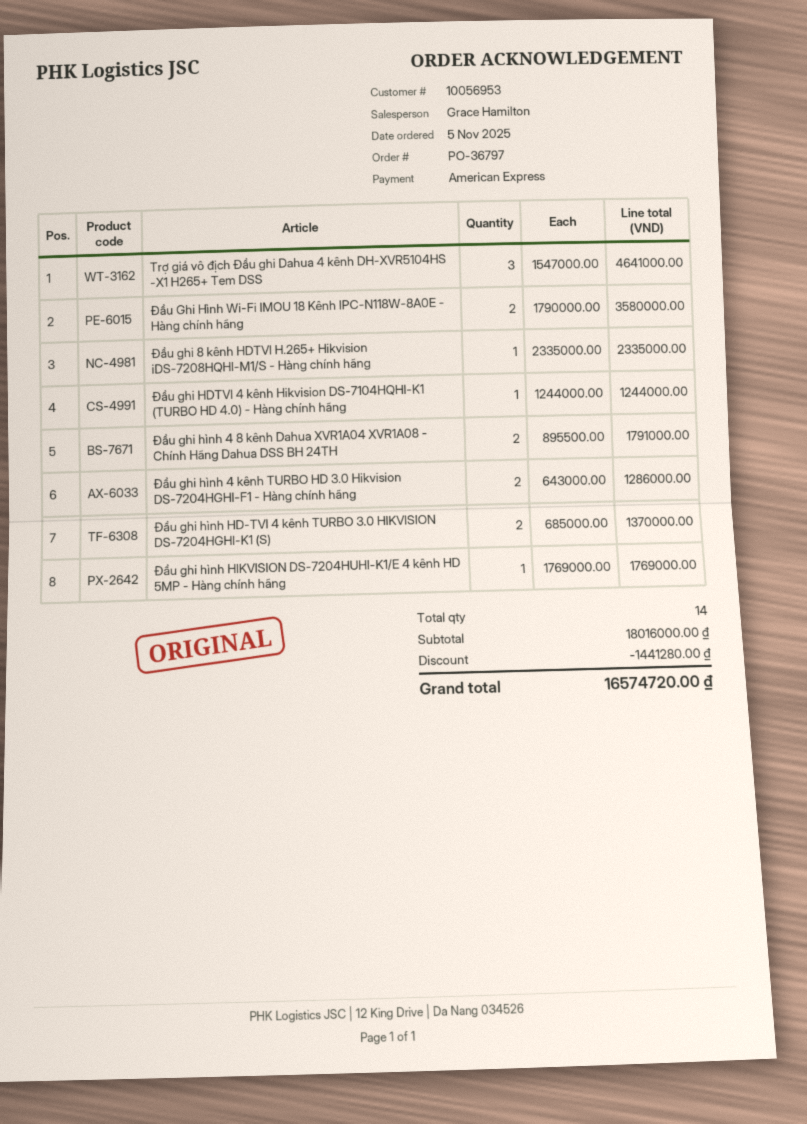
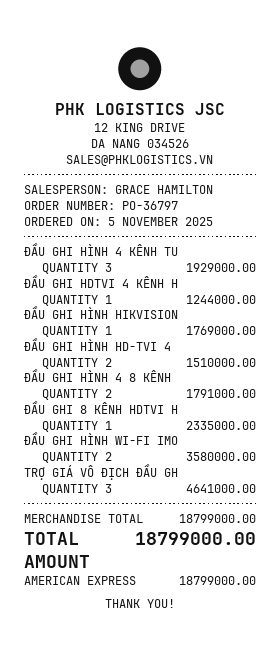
Đầu ghi hình 4 kênh TURBO HD 3.0 Hikvision DS-7204HGHI-F1 - Hàng chính hãng: 2 for 1286000.00 -> 3 for 1929000.00
Đầu ghi hình HD-TVI 4 kênh TURBO 3.0 HIKVISION DS-7204HGHI-K1 (S): 2 for 1370000.00 -> 2 for 1510000.00
subtotal: 18016000.00 -> 18799000.00
discount: 1441280.00 -> none
total: 16574720.00 -> 18799000.00

